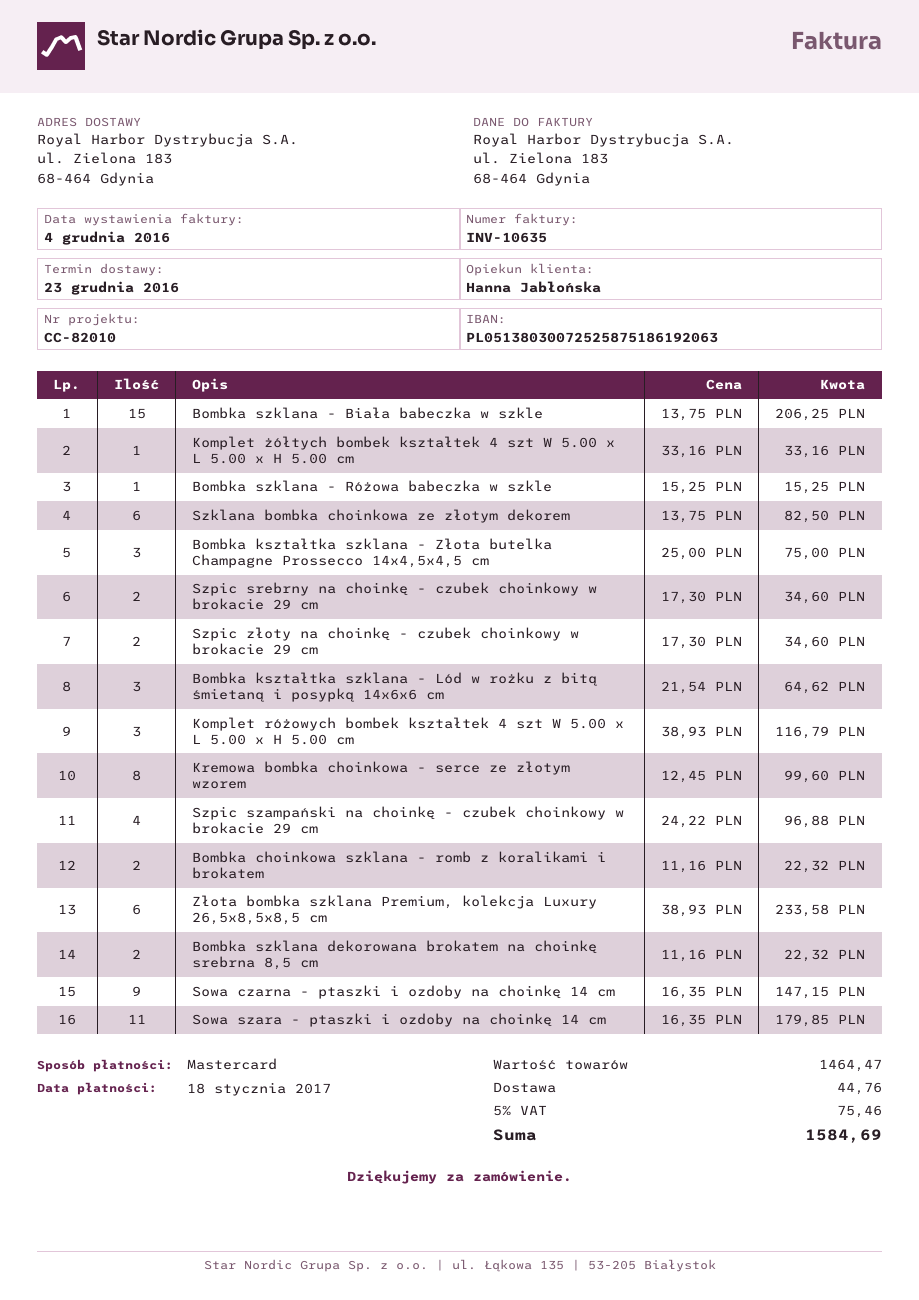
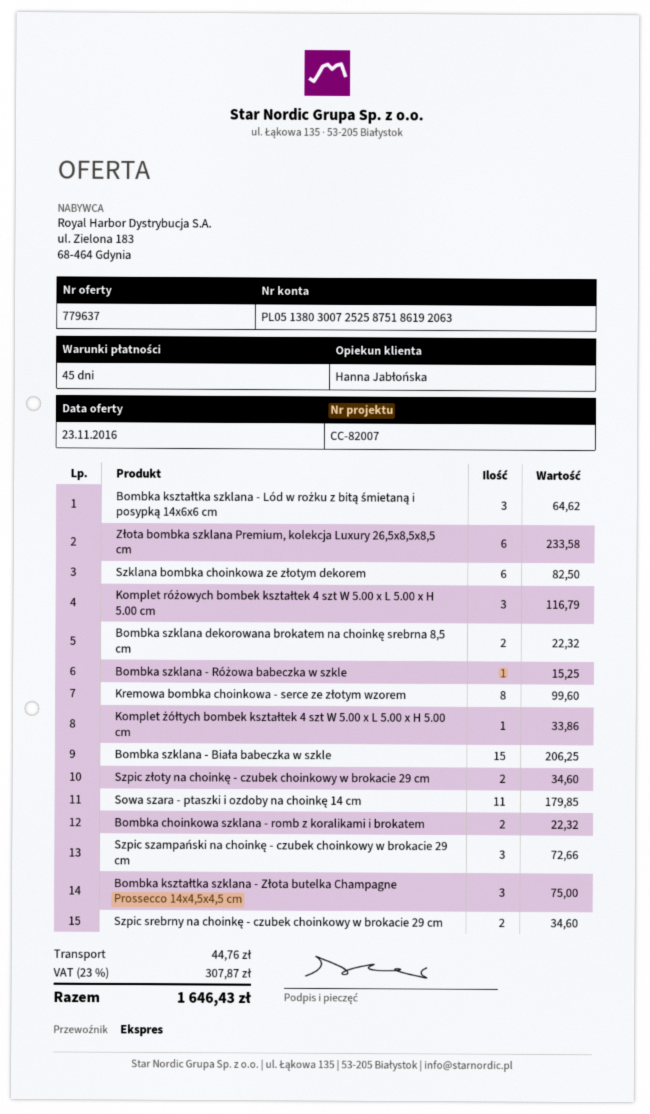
reference: CC-82010 -> CC-82007
Komplet żółtych bombek kształtek 4 szt W 5.00 x L 5.00 x H 5.00 cm: 1 for 33.16 -> 1 for 33.86
Szpic szampański na choinkę - czubek choinkowy w brokacie 29 cm: 4 for 96.88 -> 3 for 72.66
Sowa czarna - ptaszki i ozdoby na choinkę 14 cm: 9 for 147.15 -> none
tax: 5% = 75.46 -> 23% = 307.87
total: 1584.69 -> 1646.43

